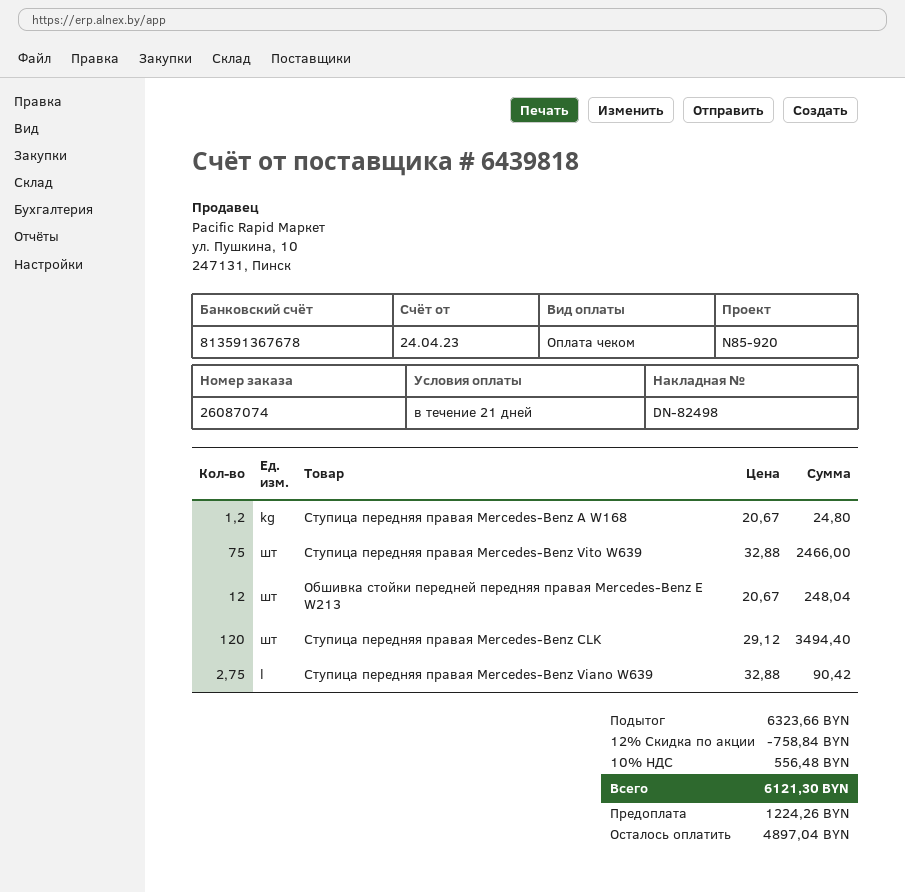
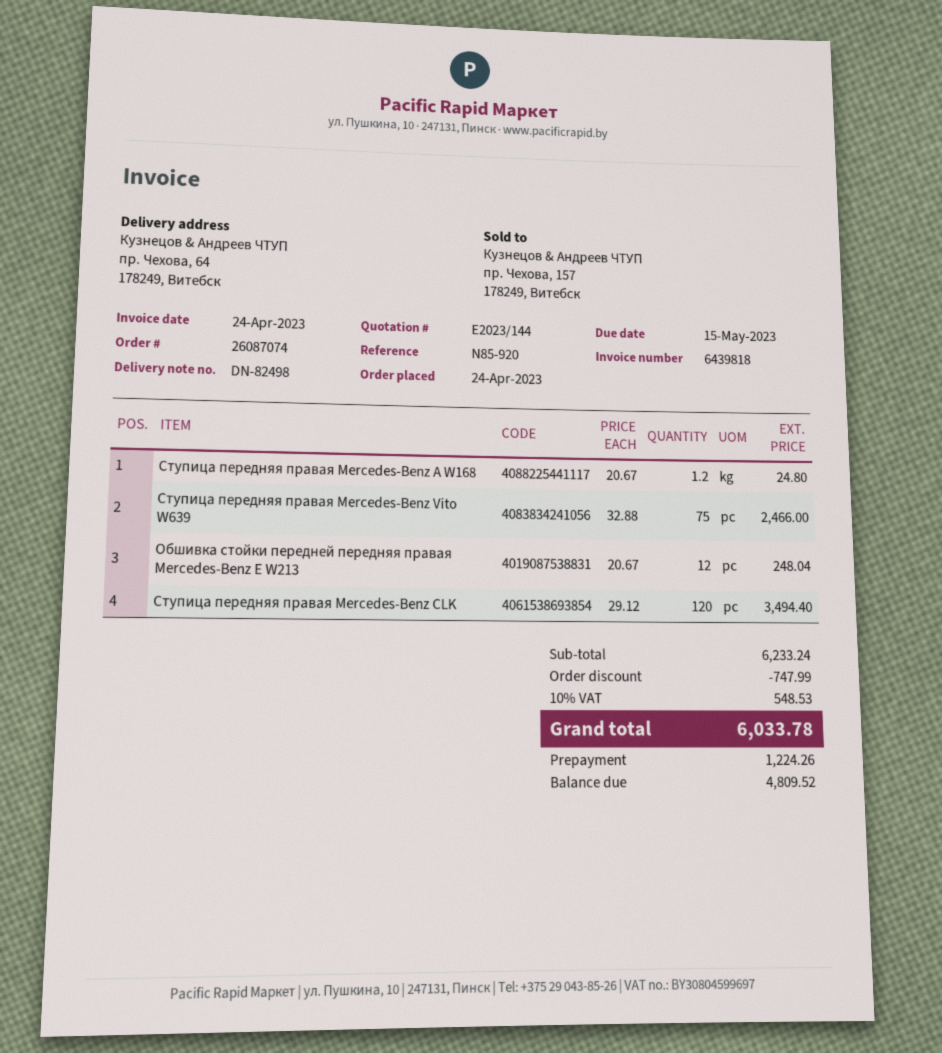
Ступица передняя правая Mercedes-Benz Viano W639: 2.75 x 32.88 = 90.42 -> none
subtotal: 6323.66 -> 6233.24
discount: 758.84 -> 747.99
tax: 10% = 556.48 -> 10% = 548.53
total: 6121.30 -> 6033.78
balance: 4897.04 -> 4809.52

